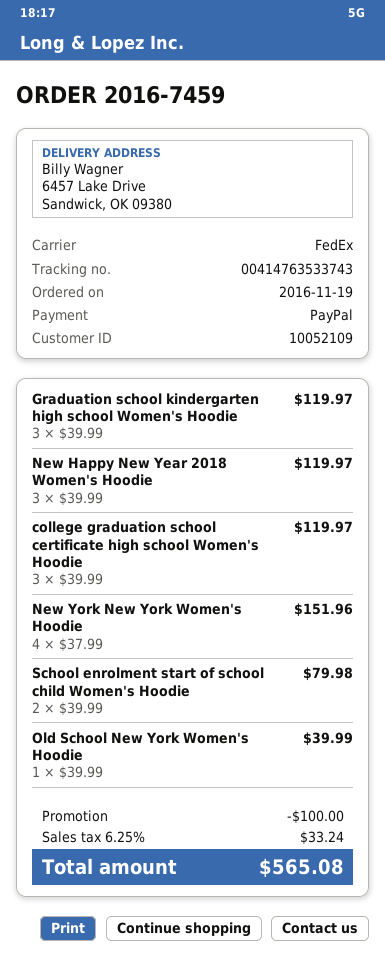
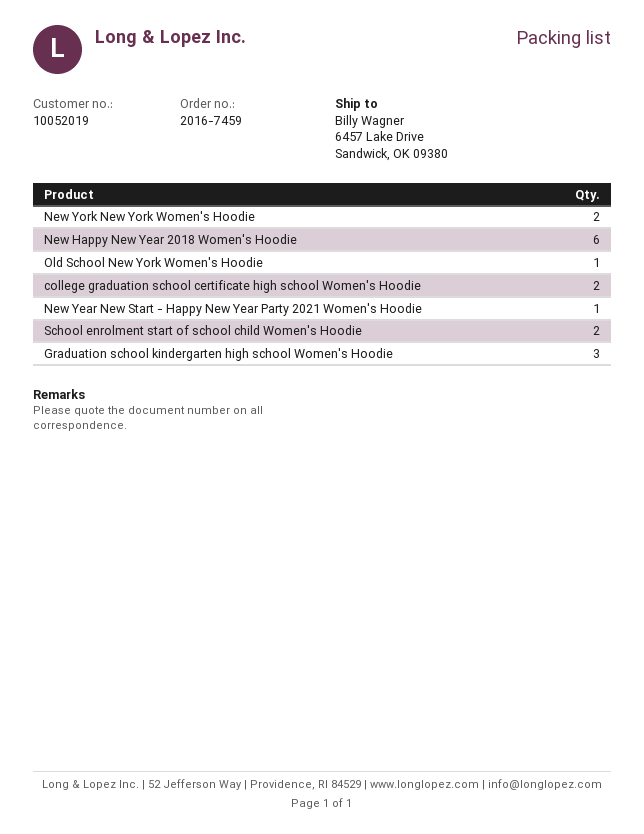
customer number: 10052109 -> 10052019
New Happy New Year 2018 Women's Hoodie: 3 -> 6
college graduation school certificate high school Women's Hoodie: 3 -> 2
New York New York Women's Hoodie: 4 -> 2
New Year New Start - Happy New Year Party 2021 Women's Hoodie: none -> 1

